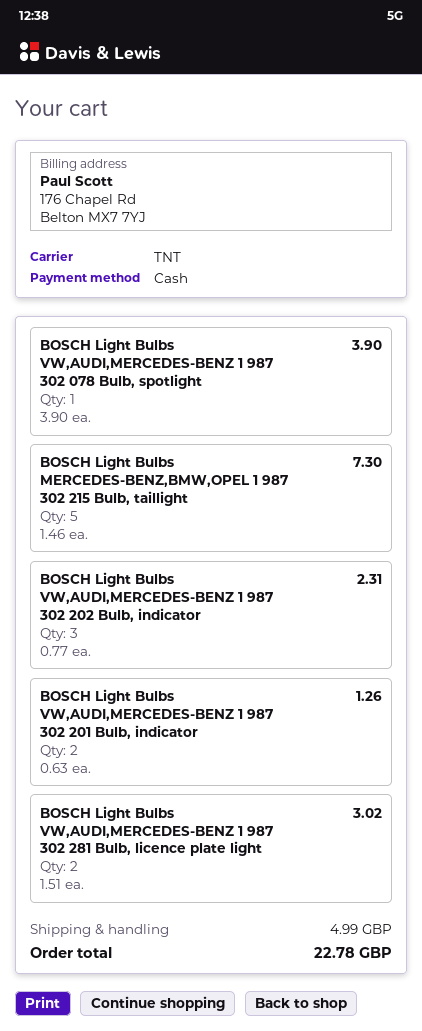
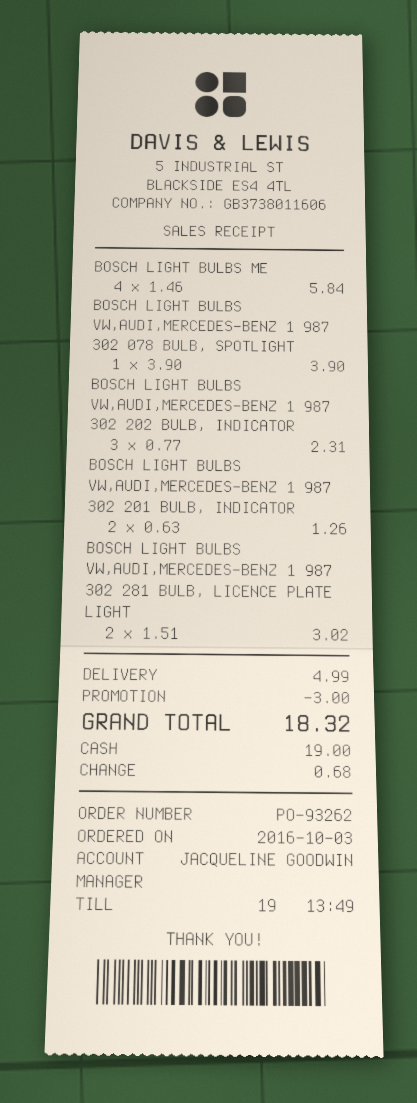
BOSCH Light Bulbs MERCEDES-BENZ,BMW,OPEL 1 987 302 215 Bulb, taillight: 5 x 1.46 = 7.30 -> 4 x 1.46 = 5.84
discount: none -> 3.00
total: 22.78 -> 18.32

